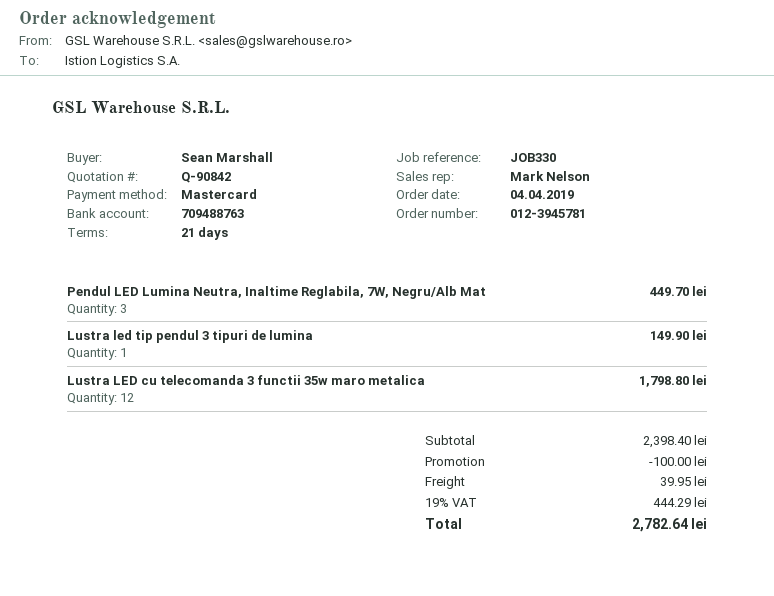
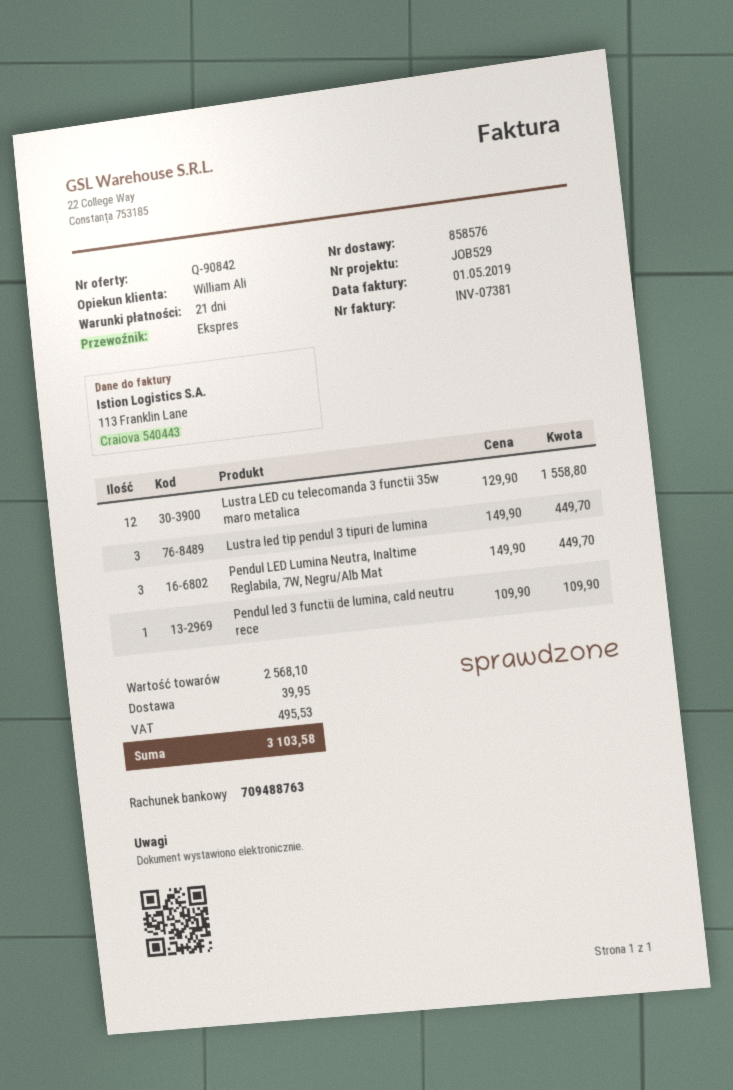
reference: JOB330 -> JOB529
sales rep: Mark Nelson -> William Ali
Lustra led tip pendul 3 tipuri de lumina: 1 for 149.90 -> 3 for 449.70
Lustra LED cu telecomanda 3 functii 35w maro metalica: 12 for 1798.80 -> 12 for 1558.80
Pendul led 3 functii de lumina, cald neutru rece: none -> 1 for 109.90
subtotal: 2398.40 -> 2568.10
discount: 100.00 -> none
tax: 444.29 -> 495.53
total: 2782.64 -> 3103.58

